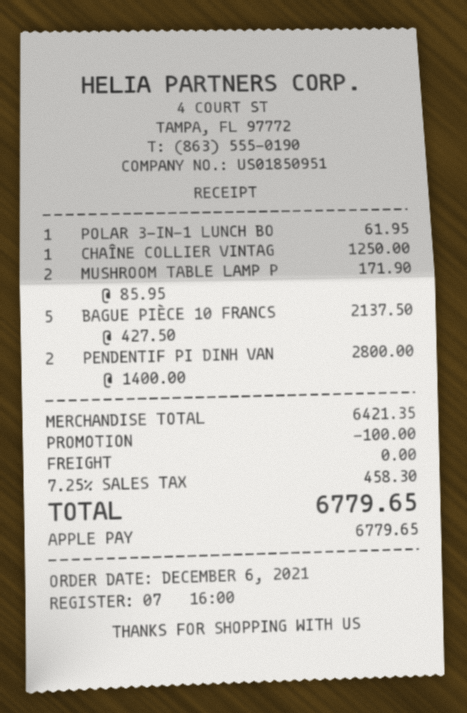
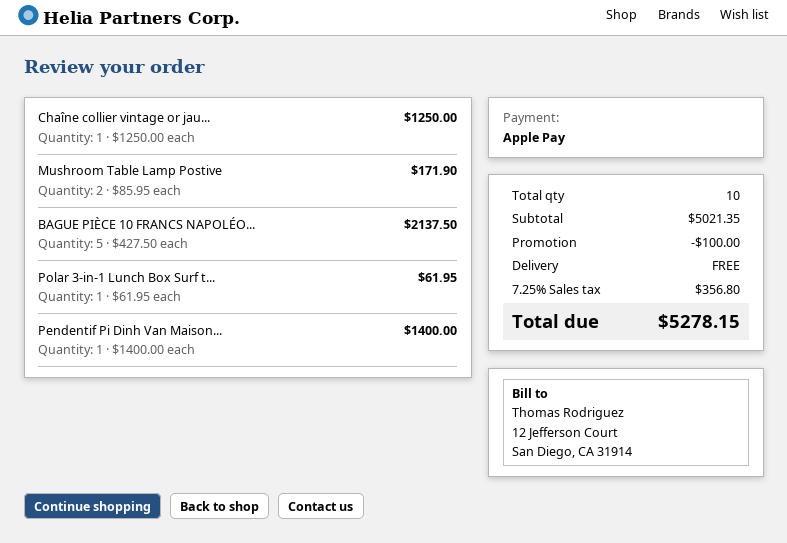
PENDENTIF PI DINH VAN: 2 x 1400.00 = 2800.00 -> 1 x 1400.00 = 1400.00
subtotal: 6421.35 -> 5021.35
tax: 7.25% = 458.30 -> 7.25% = 356.80
total: 6779.65 -> 5278.15

